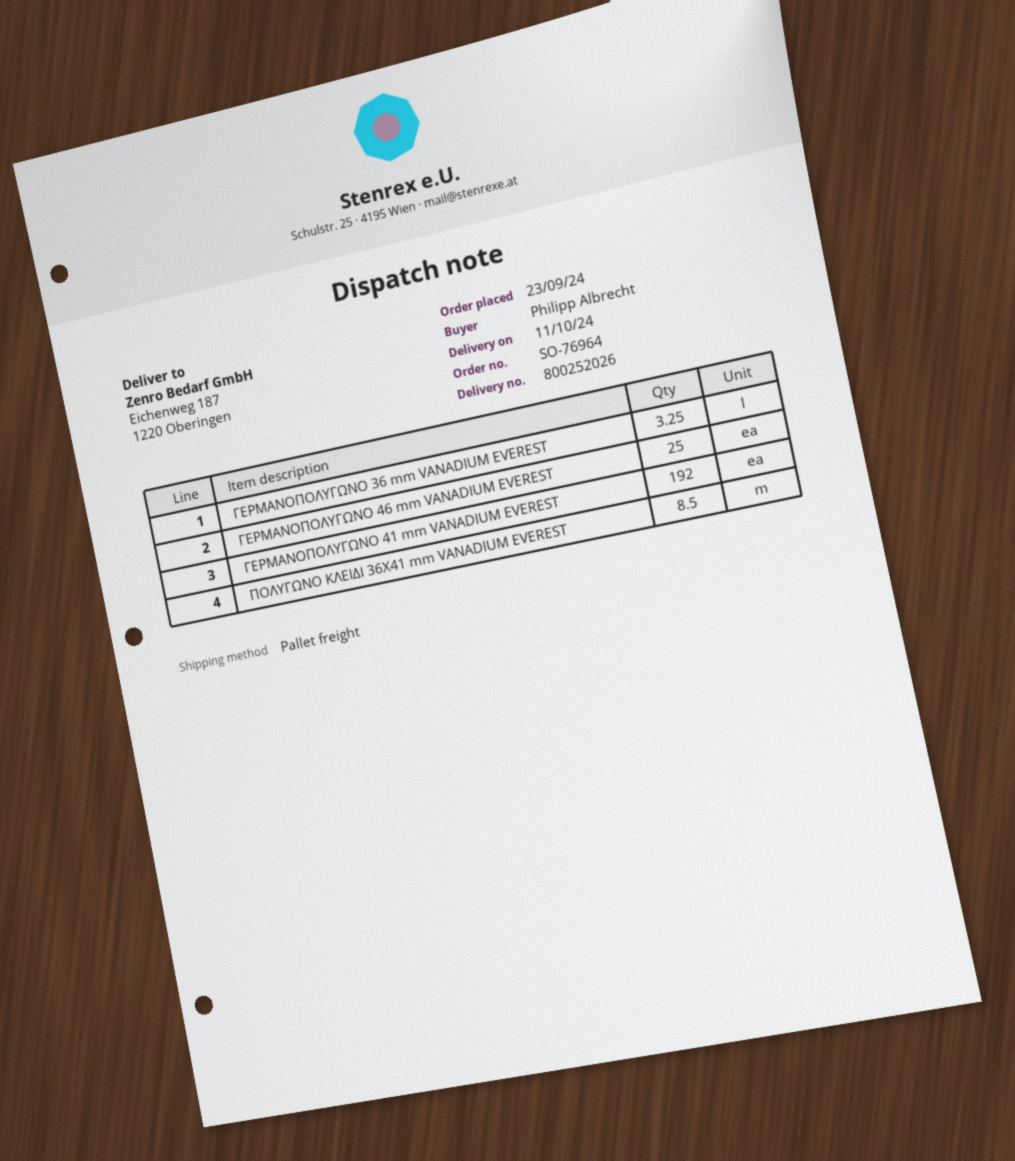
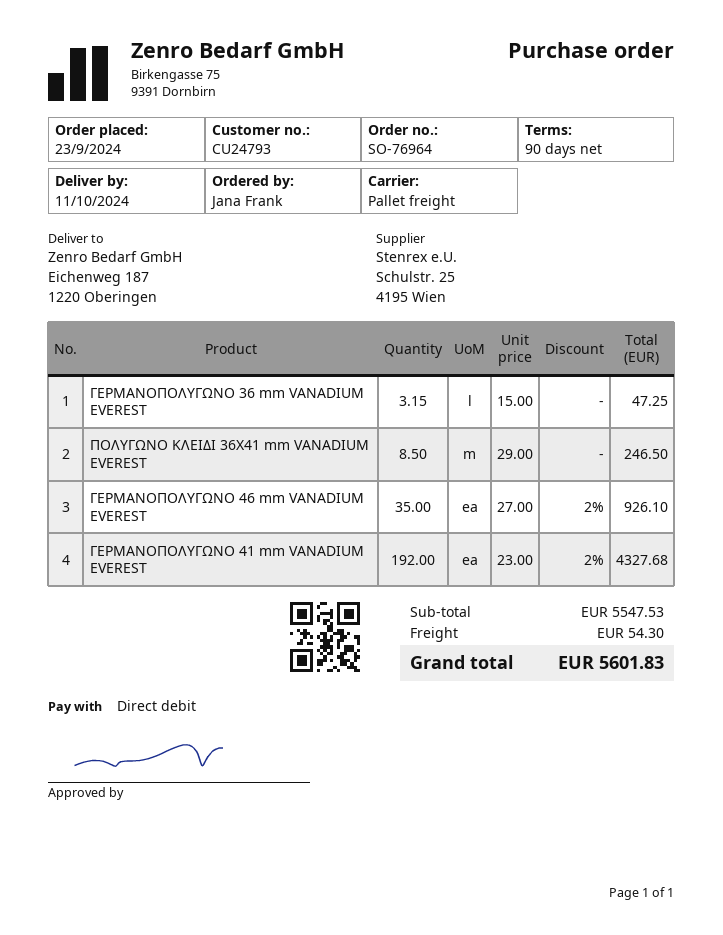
ordered by: Philipp Albrecht -> Jana Frank
ΓΕΡΜΑΝΟΠΟΛΥΓΩΝΟ 36 mm VANADIUM EVEREST: 3.25 -> 3.15
ΓΕΡΜΑΝΟΠΟΛΥΓΩΝΟ 46 mm VANADIUM EVEREST: 25 -> 35

